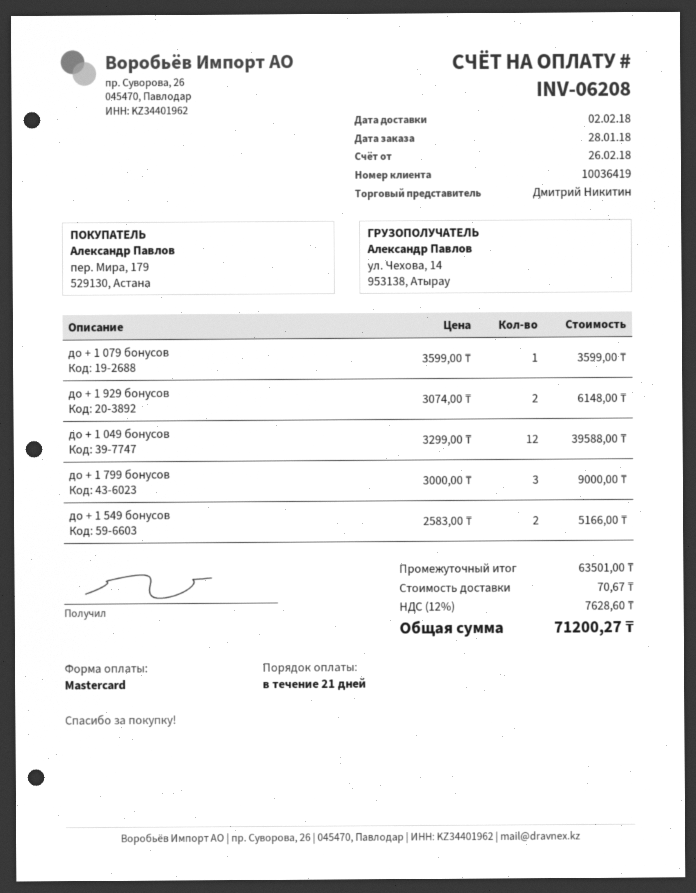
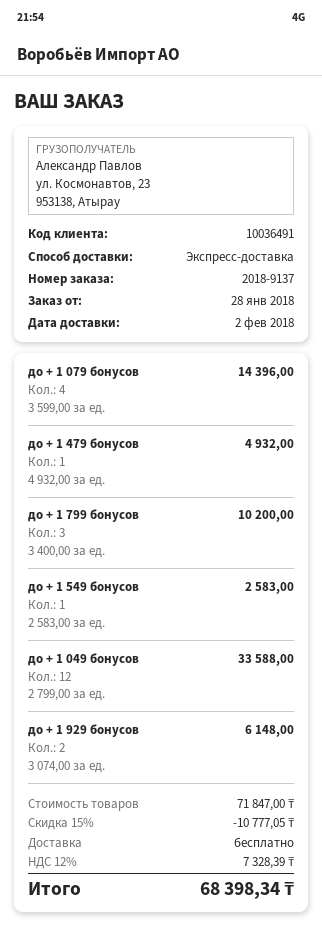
customer number: 10036419 -> 10036491
ship to: ул. Чехова, 14, 953138, Атырау -> ул. Космонавтов, 23, 953138, Атырау
до + 1 079 бонусов: 1 x 3599.00 = 3599.00 -> 4 x 3599.00 = 14396.00
до + 1 049 бонусов: 12 x 3299.00 = 39588.00 -> 12 x 2799.00 = 33588.00
до + 1 799 бонусов: 3 x 3000.00 = 9000.00 -> 3 x 3400.00 = 10200.00
до + 1 549 бонусов: 2 x 2583.00 = 5166.00 -> 1 x 2583.00 = 2583.00
до + 1 479 бонусов: none -> 1 x 4932.00 = 4932.00
subtotal: 63501.00 -> 71847.00
discount: none -> 15% = 10777.05
shipping: 70.67 -> 0.00
tax: 12% = 7628.60 -> 12% = 7328.39
total: 71200.27 -> 68398.34

